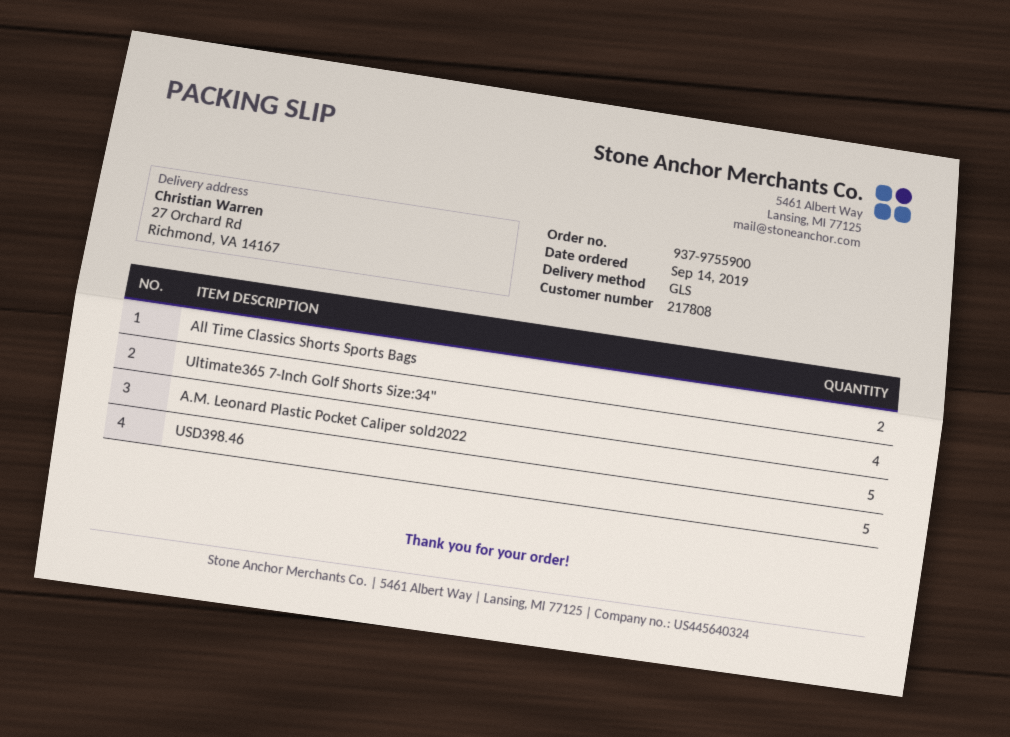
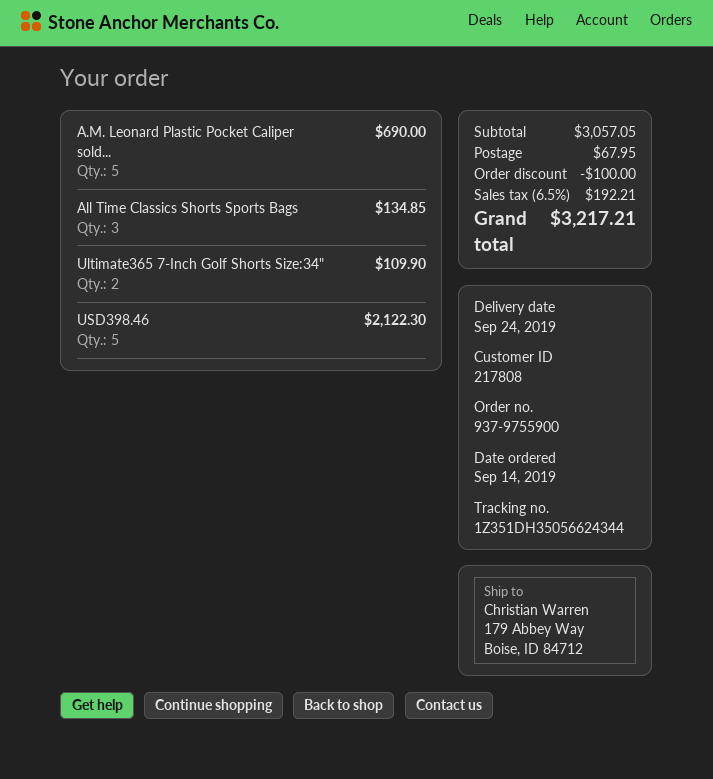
ship to: 27 Orchard Rd, Richmond, VA 14167 -> 179 Abbey Way, Boise, ID 84712
All Time Classics Shorts Sports Bags: 2 -> 3
Ultimate365 7-Inch Golf Shorts Size:34": 4 -> 2

